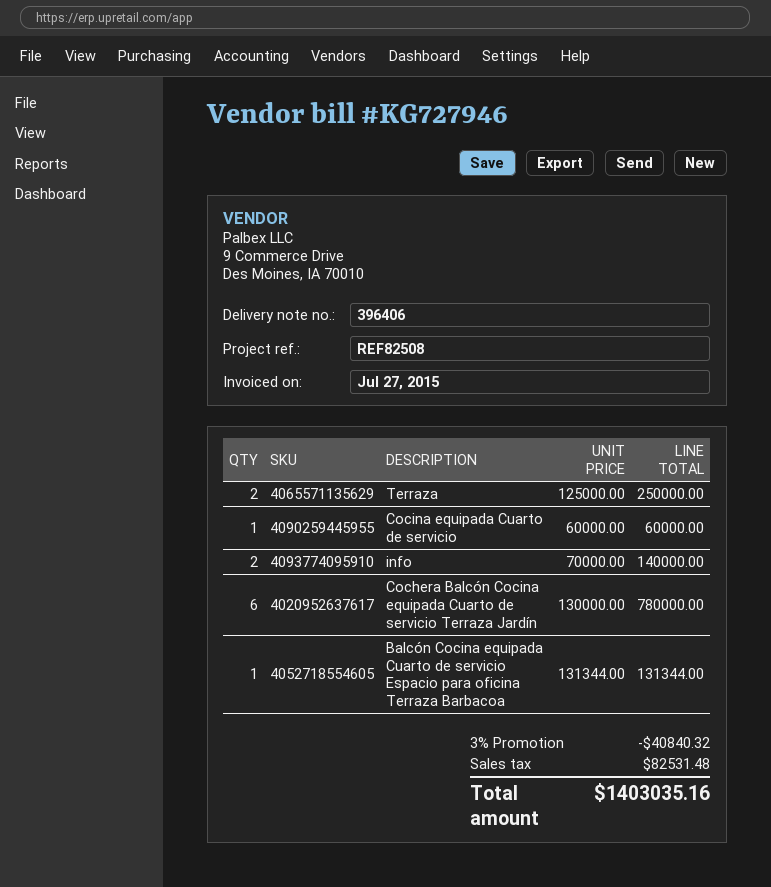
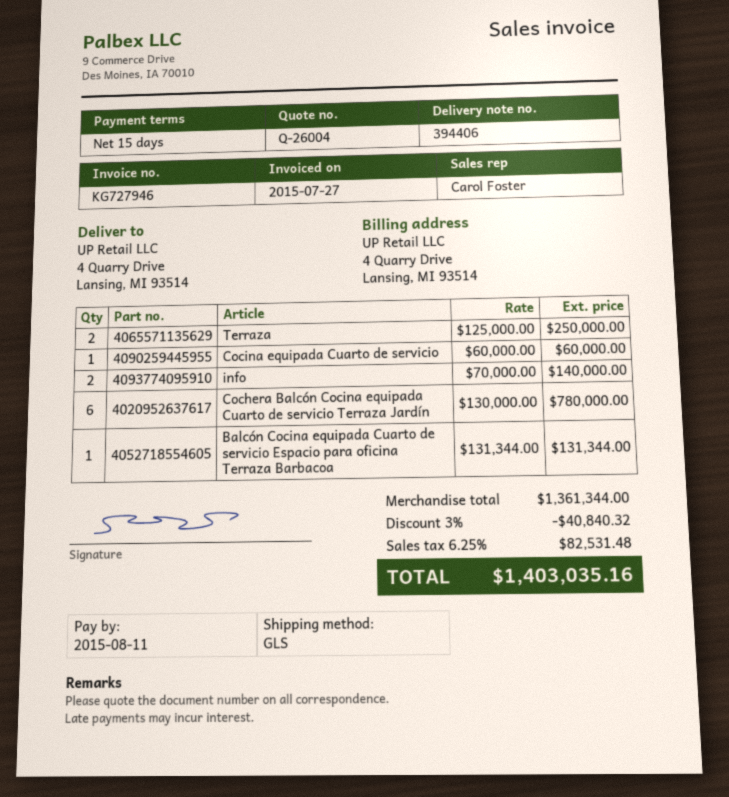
delivery note number: 396406 -> 394406

